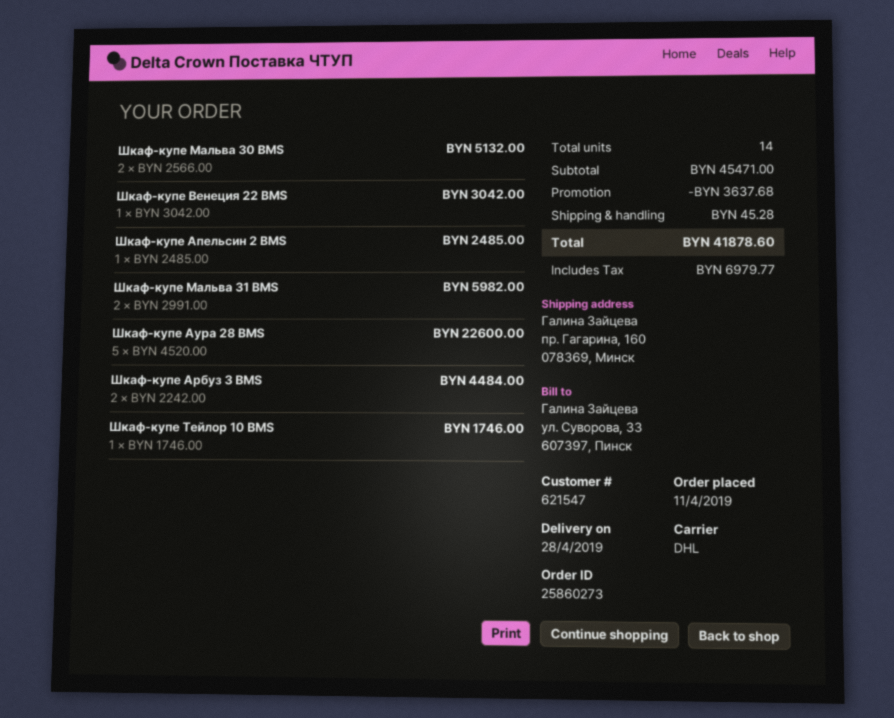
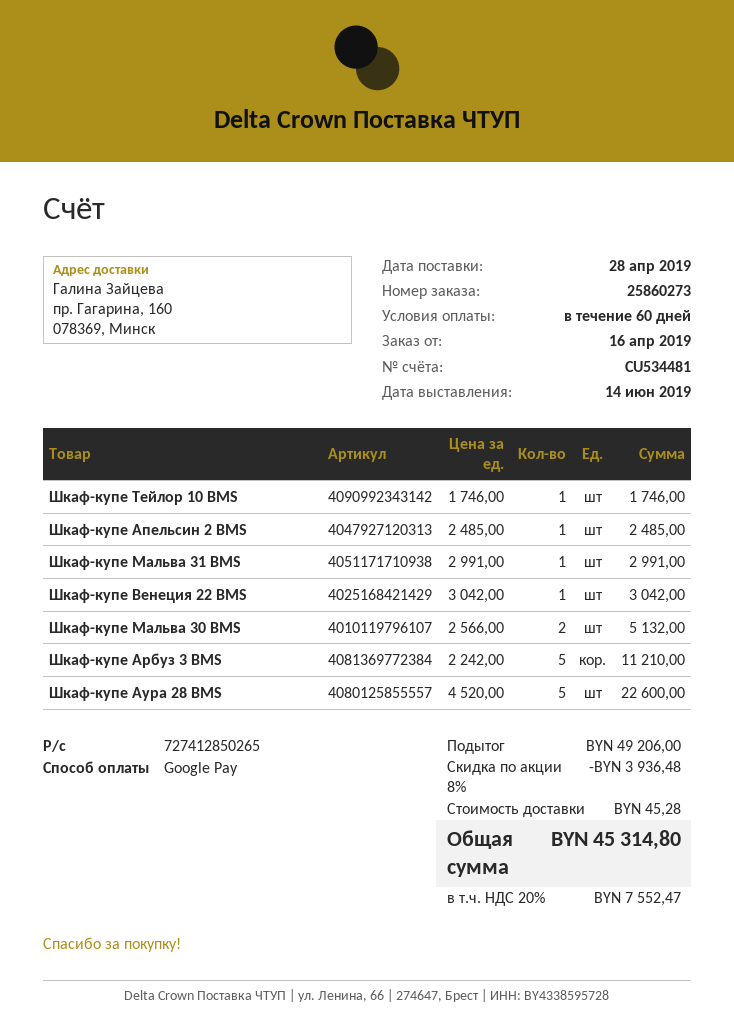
order date: 2019-04-11 -> 2019-04-16
Шкаф-купе Мальва 31 BMS: 2 x 2991.00 = 5982.00 -> 1 x 2991.00 = 2991.00
Шкаф-купе Арбуз 3 BMS: 2 x 2242.00 = 4484.00 -> 5 x 2242.00 = 11210.00
subtotal: 45471.00 -> 49206.00
discount: 3637.68 -> 3936.48
tax: 6979.77 -> 7552.47
total: 41878.60 -> 45314.80

